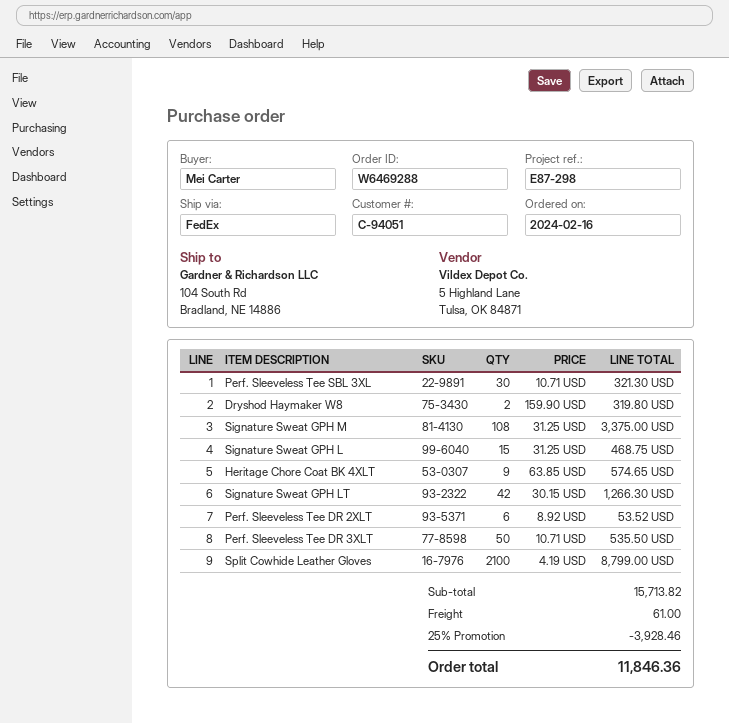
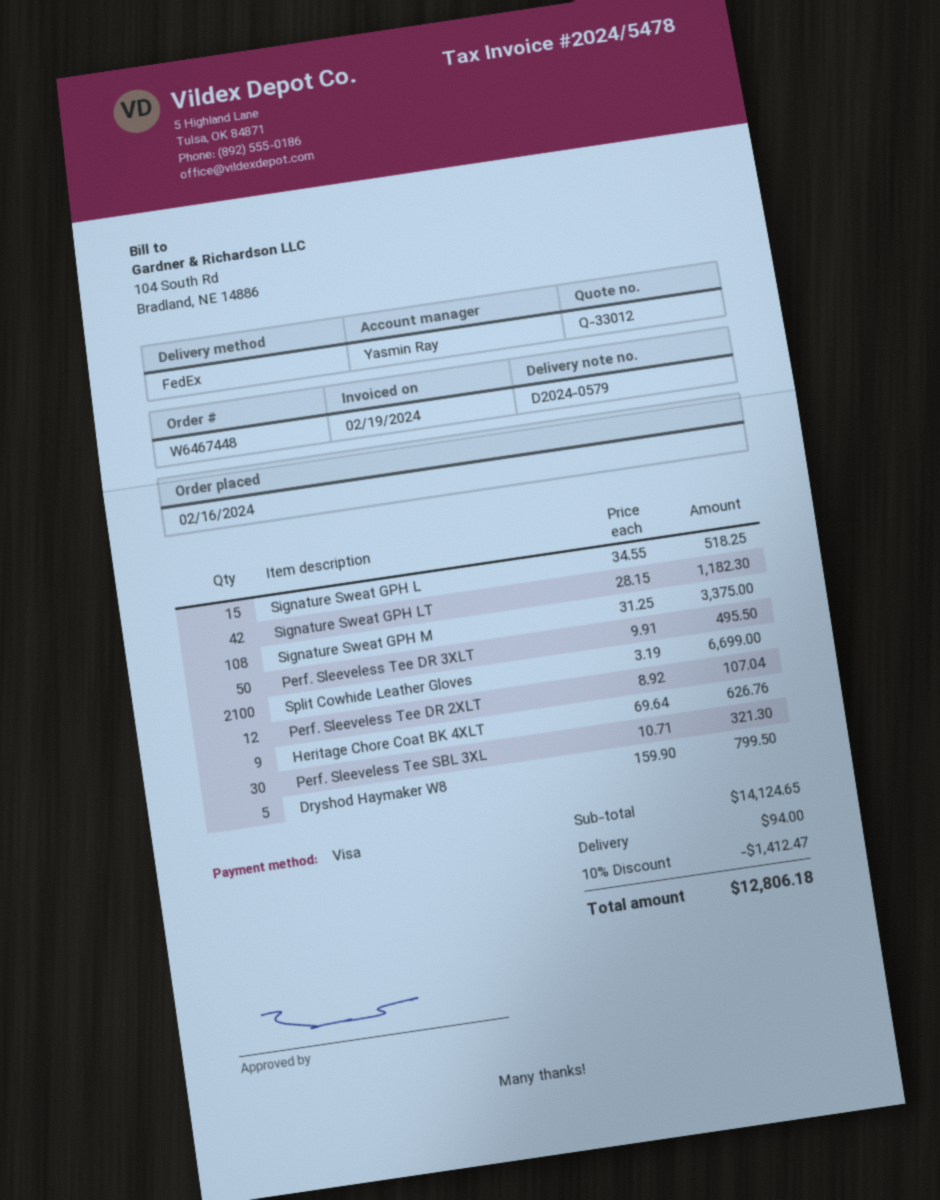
order number: W6469288 -> W6467448
Dryshod Haymaker W8: 2 x 159.90 = 319.80 -> 5 x 159.90 = 799.50
Signature Sweat GPH L: 15 x 31.25 = 468.75 -> 15 x 34.55 = 518.25
Heritage Chore Coat BK 4XLT: 9 x 63.85 = 574.65 -> 9 x 69.64 = 626.76
Signature Sweat GPH LT: 42 x 30.15 = 1266.30 -> 42 x 28.15 = 1182.30
Perf. Sleeveless Tee DR 2XLT: 6 x 8.92 = 53.52 -> 12 x 8.92 = 107.04
Perf. Sleeveless Tee DR 3XLT: 50 x 10.71 = 535.50 -> 50 x 9.91 = 495.50
Split Cowhide Leather Gloves: 2100 x 4.19 = 8799.00 -> 2100 x 3.19 = 6699.00
subtotal: 15713.82 -> 14124.65
discount: 25% = 3928.46 -> 10% = 1412.47
shipping: 61.00 -> 94.00
total: 11846.36 -> 12806.18

